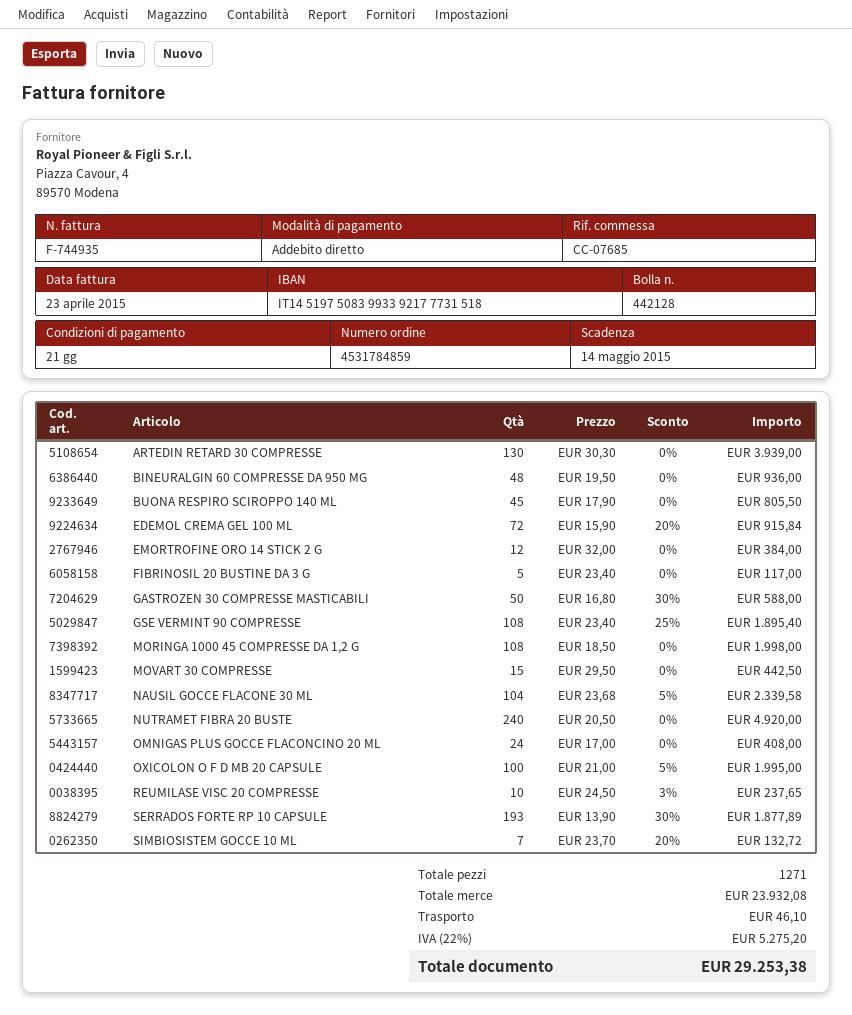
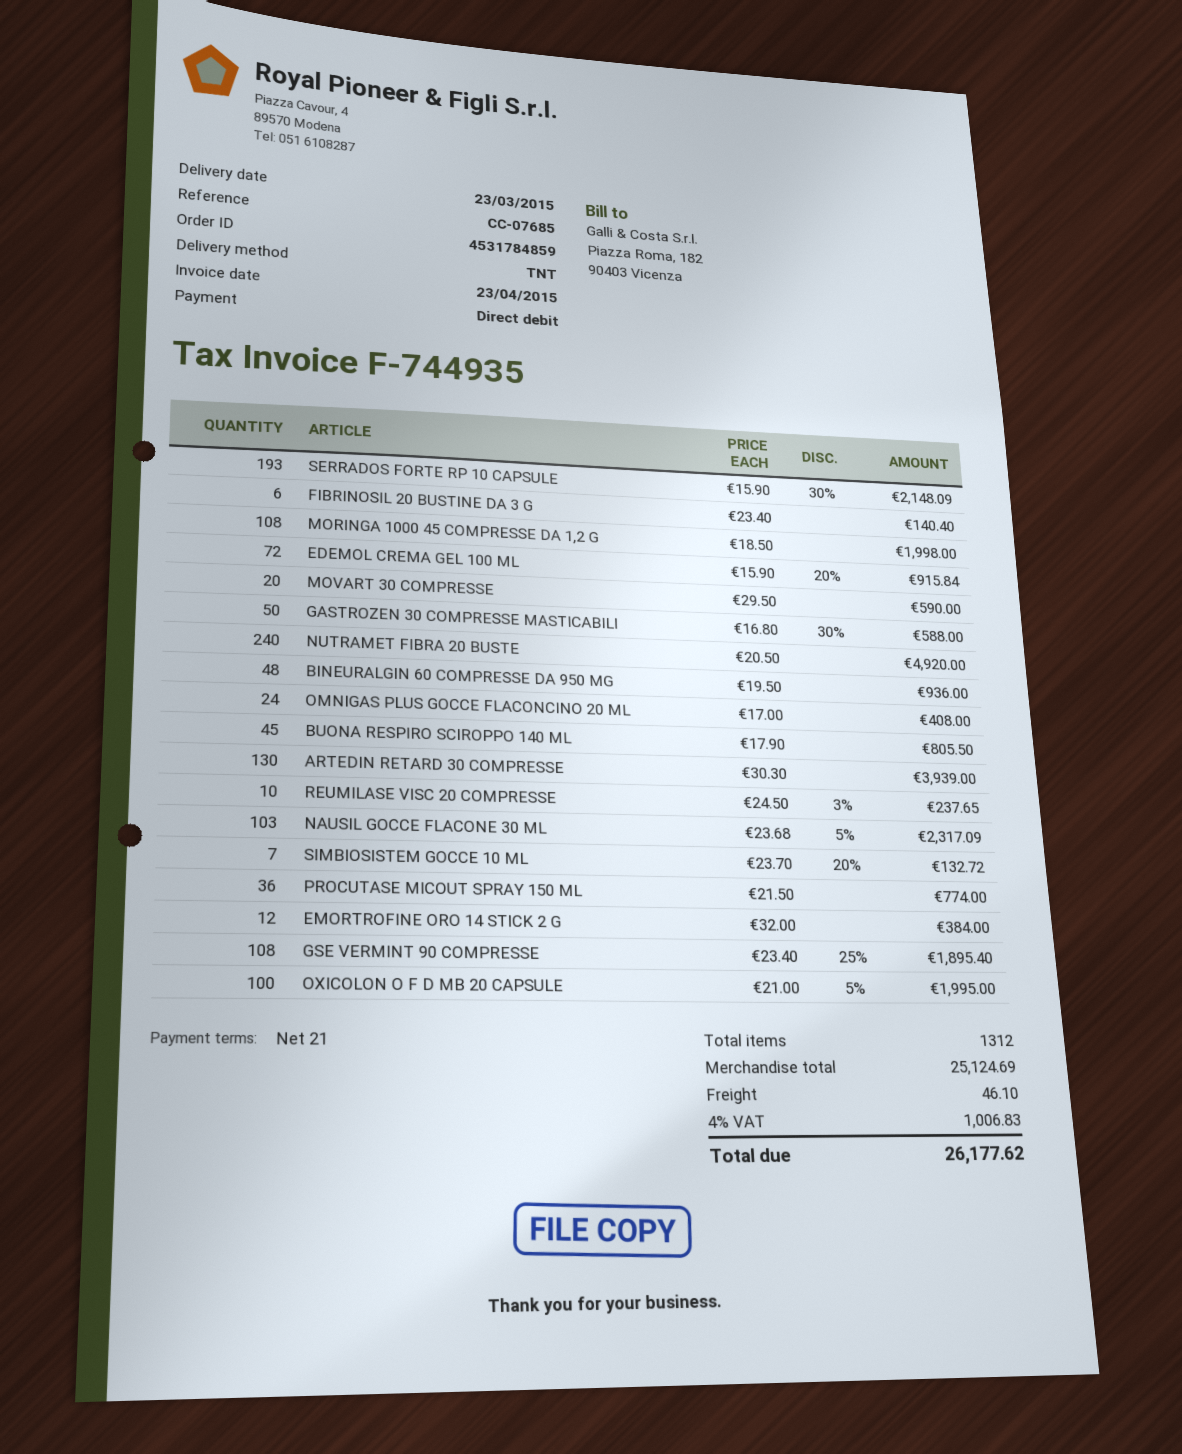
FIBRINOSIL 20 BUSTINE DA 3 G: 5 x 23.40 = 117.00 -> 6 x 23.40 = 140.40
MOVART 30 COMPRESSE: 15 x 29.50 = 442.50 -> 20 x 29.50 = 590.00
NAUSIL GOCCE FLACONE 30 ML: 104 x 23.68 - 5% = 2339.58 -> 103 x 23.68 - 5% = 2317.09
SERRADOS FORTE RP 10 CAPSULE: 193 x 13.90 - 30% = 1877.89 -> 193 x 15.90 - 30% = 2148.09
PROCUTASE MICOUT SPRAY 150 ML: none -> 36 x 21.50 = 774.00
total quantity: 1271 -> 1312
subtotal: 23932.08 -> 25124.69
tax: 22% = 5275.20 -> 4% = 1006.83
total: 29253.38 -> 26177.62

